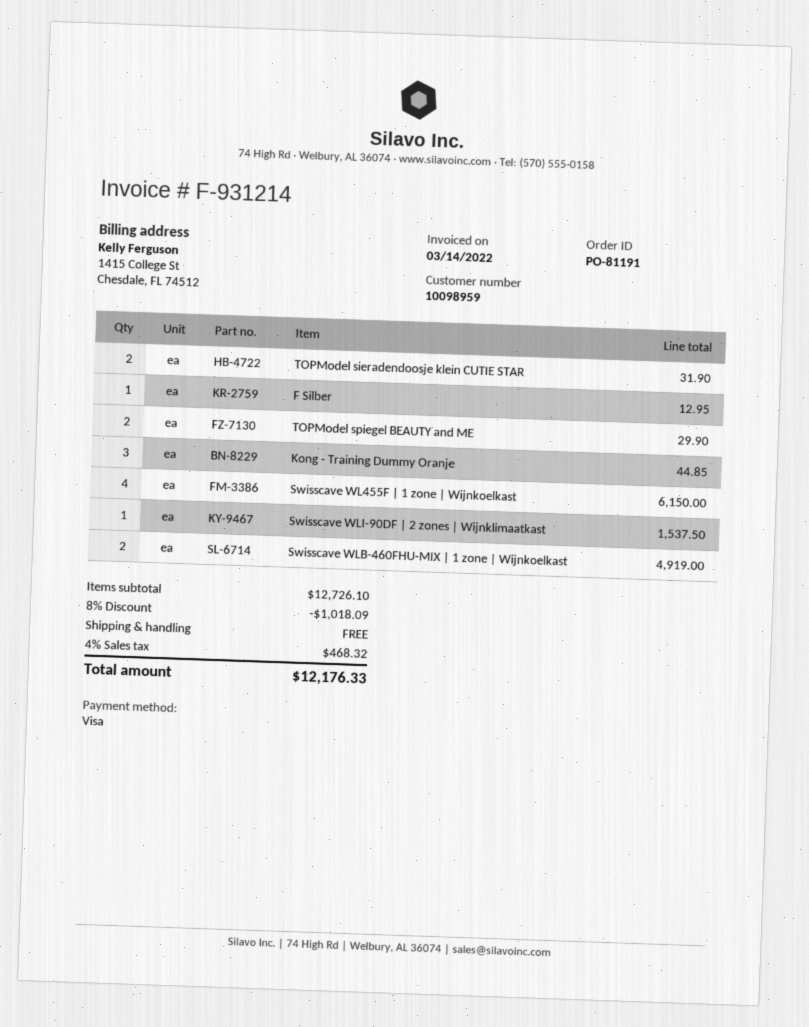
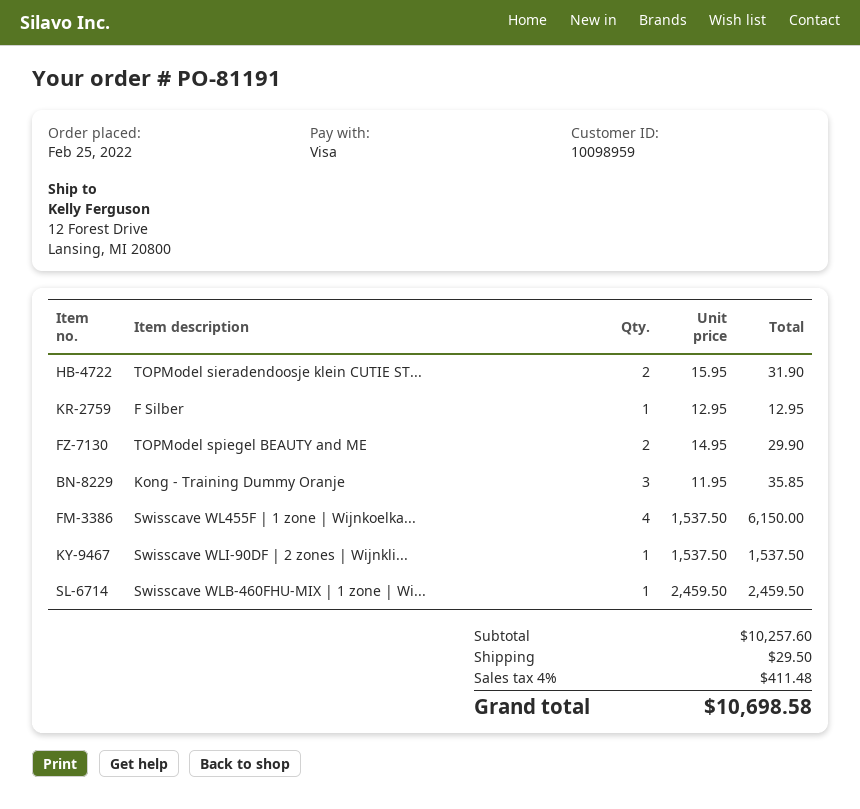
Kong - Training Dummy Oranje: 3 for 44.85 -> 3 for 35.85
Swisscave WLB-460FHU-MIX | 1 zone | Wijnkoelkast: 2 for 4919.00 -> 1 for 2459.50
subtotal: 12726.10 -> 10257.60
discount: 8% = 1018.09 -> none
shipping: 0.00 -> 29.50
tax: 4% = 468.32 -> 4% = 411.48
total: 12176.33 -> 10698.58

